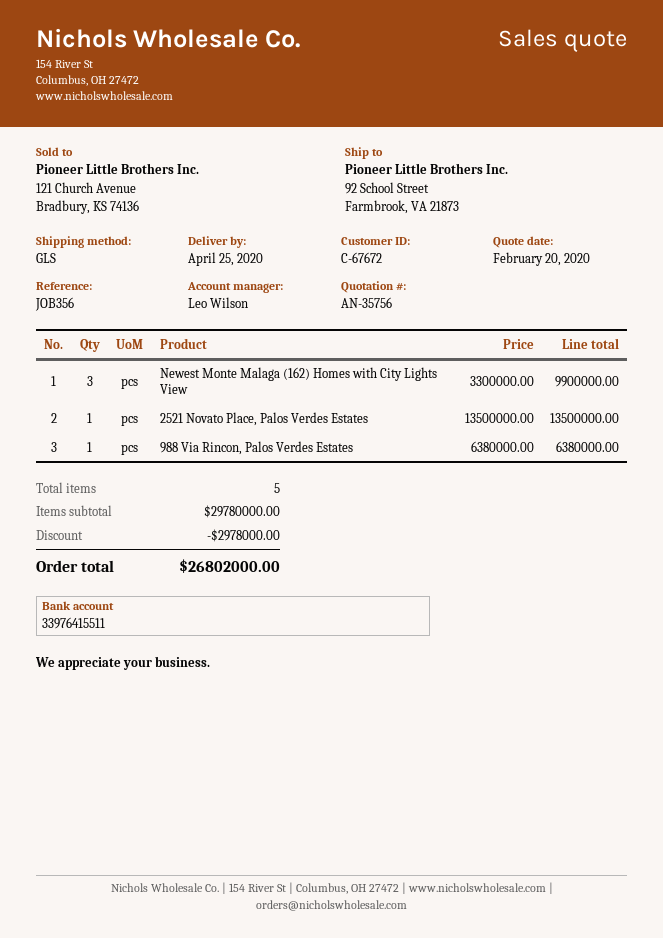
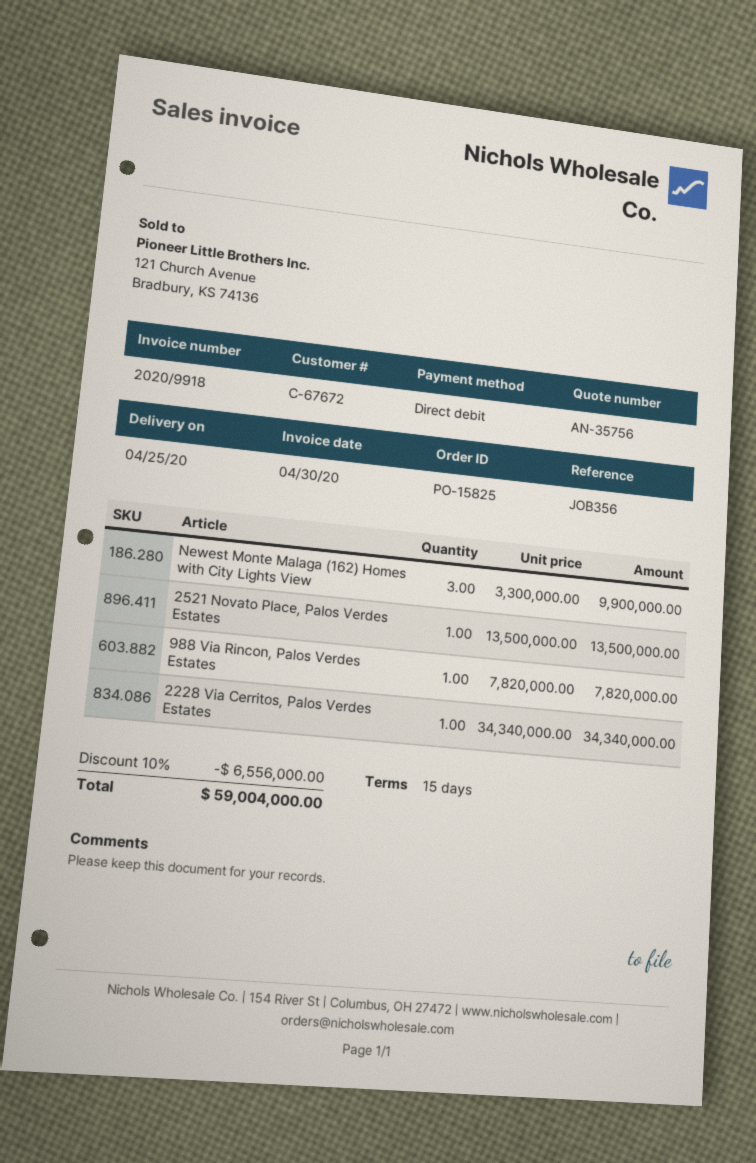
988 Via Rincon, Palos Verdes Estates: 1 x 6380000.00 = 6380000.00 -> 1 x 7820000.00 = 7820000.00
2228 Via Cerritos, Palos Verdes Estates: none -> 1 x 34340000.00 = 34340000.00
discount: 2978000.00 -> 6556000.00
total: 26802000.00 -> 59004000.00

